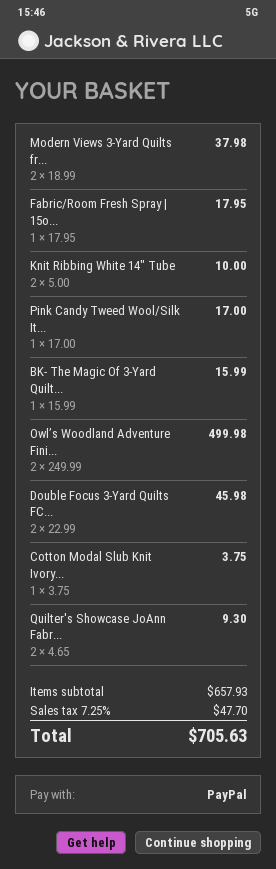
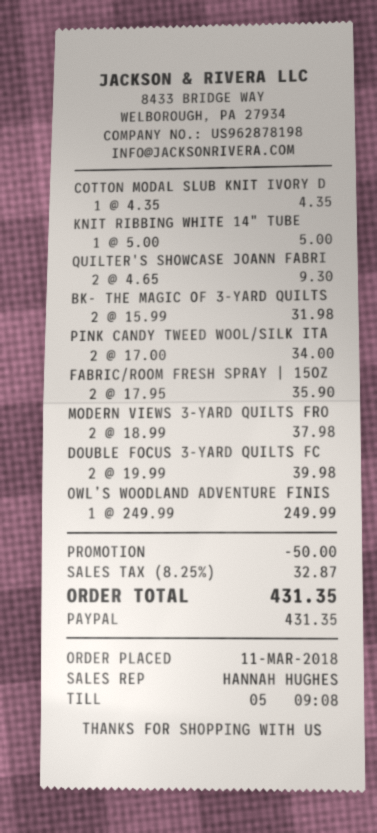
Fabric/Room Fresh Spray | 15o...: 1 x 17.95 = 17.95 -> 2 x 17.95 = 35.90
Knit Ribbing White 14" Tube: 2 x 5.00 = 10.00 -> 1 x 5.00 = 5.00
Pink Candy Tweed Wool/Silk It...: 1 x 17.00 = 17.00 -> 2 x 17.00 = 34.00
BK- The Magic Of 3-Yard Quilt...: 1 x 15.99 = 15.99 -> 2 x 15.99 = 31.98
Owl’s Woodland Adventure Fini...: 2 x 249.99 = 499.98 -> 1 x 249.99 = 249.99
Double Focus 3-Yard Quilts FC...: 2 x 22.99 = 45.98 -> 2 x 19.99 = 39.98
Cotton Modal Slub Knit Ivory...: 1 x 3.75 = 3.75 -> 1 x 4.35 = 4.35
discount: none -> 50.00
tax: 7.25% = 47.70 -> 8.25% = 32.87
total: 705.63 -> 431.35

